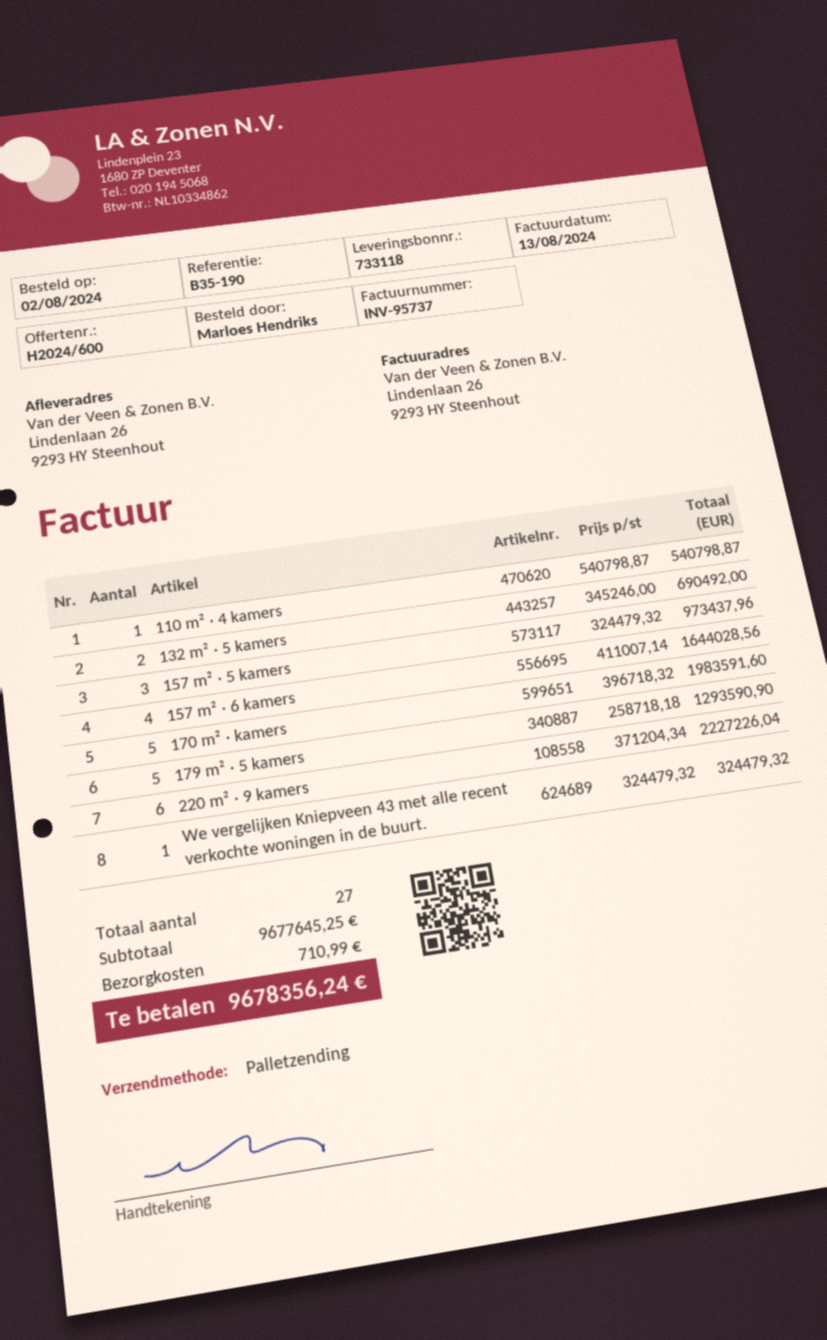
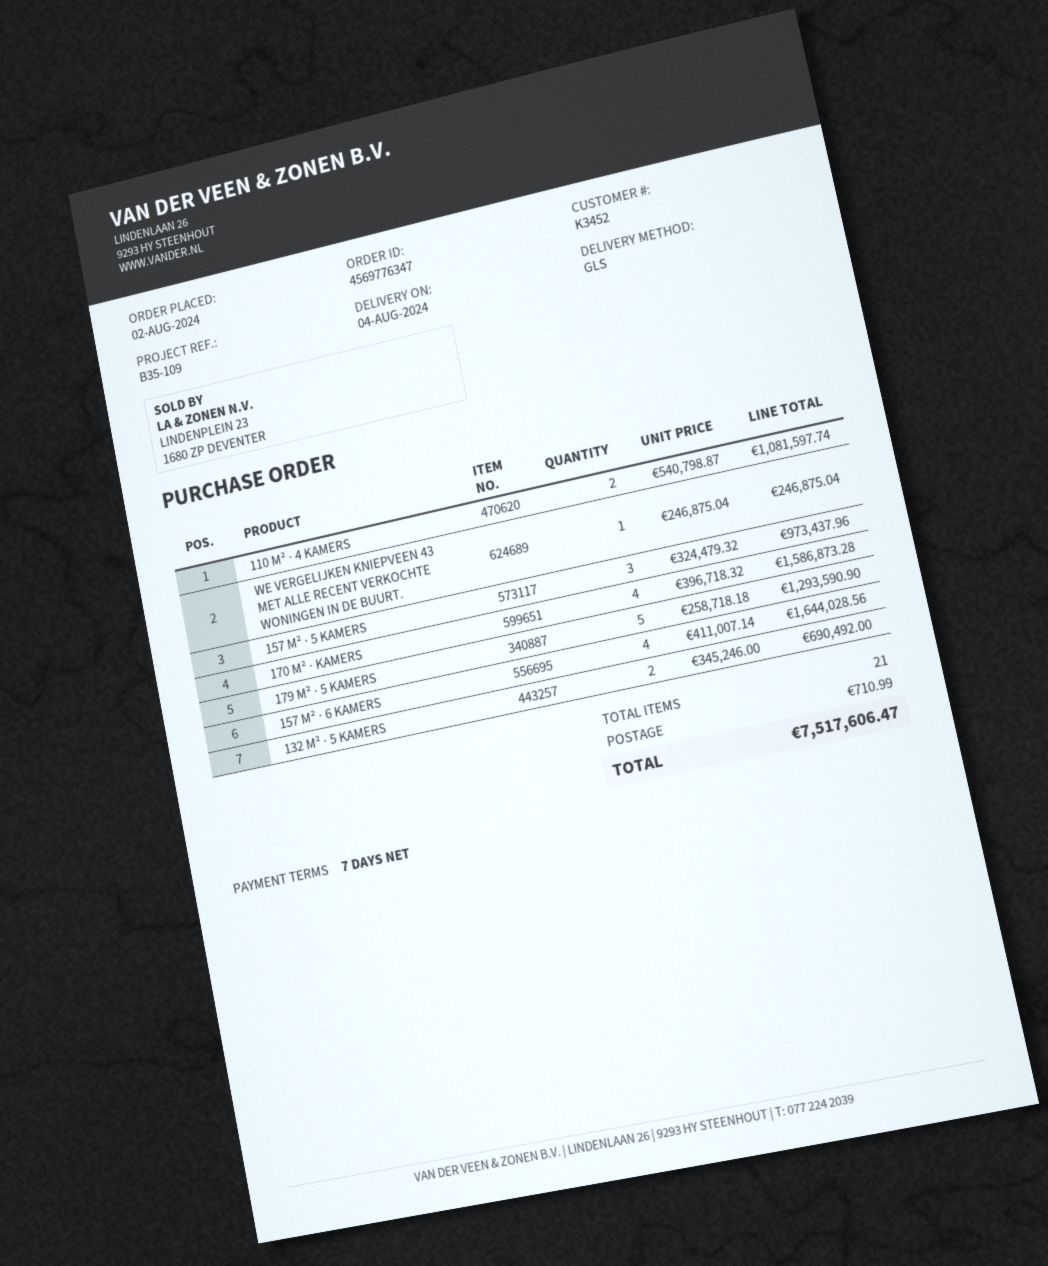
reference: B35-190 -> B35-109
shipping method: pallet freight -> GLS
110 m² · 4 kamers: 1 x 540798.87 = 540798.87 -> 2 x 540798.87 = 1081597.74
170 m² · kamers: 5 x 396718.32 = 1983591.60 -> 4 x 396718.32 = 1586873.28
220 m² · 9 kamers: 6 x 371204.34 = 2227226.04 -> none
We vergelijken Kniepveen 43 met alle recent verkochte woningen in de buurt.: 1 x 324479.32 = 324479.32 -> 1 x 246875.04 = 246875.04
total quantity: 27 -> 21
total: 9678356.24 -> 7517606.47

